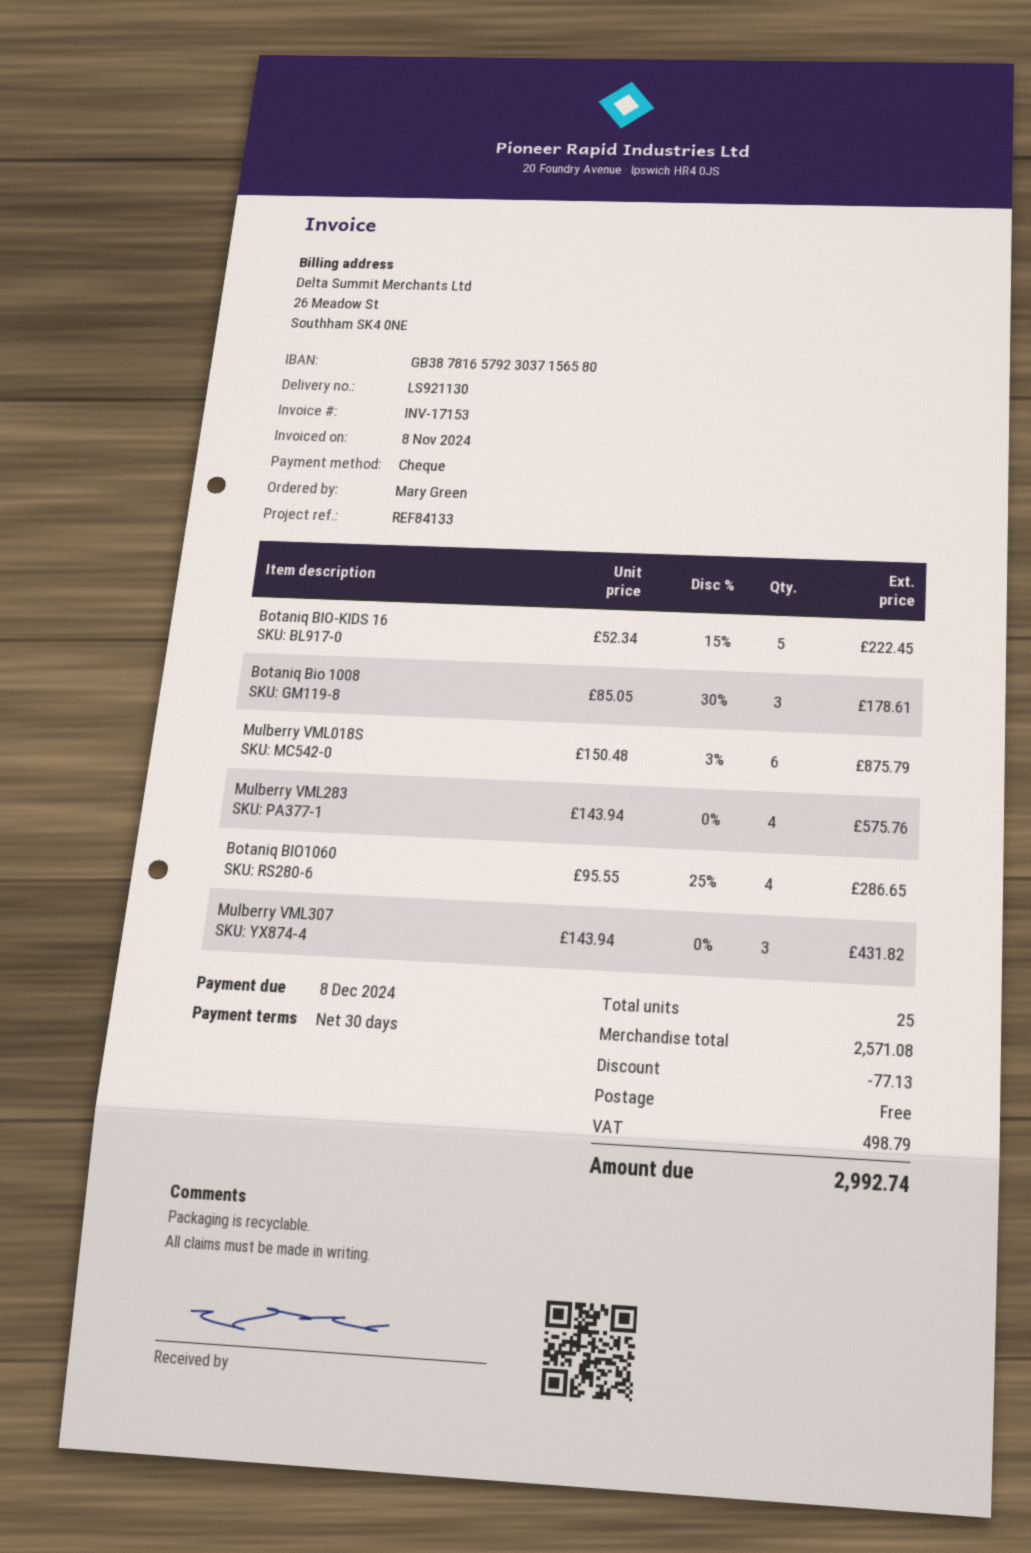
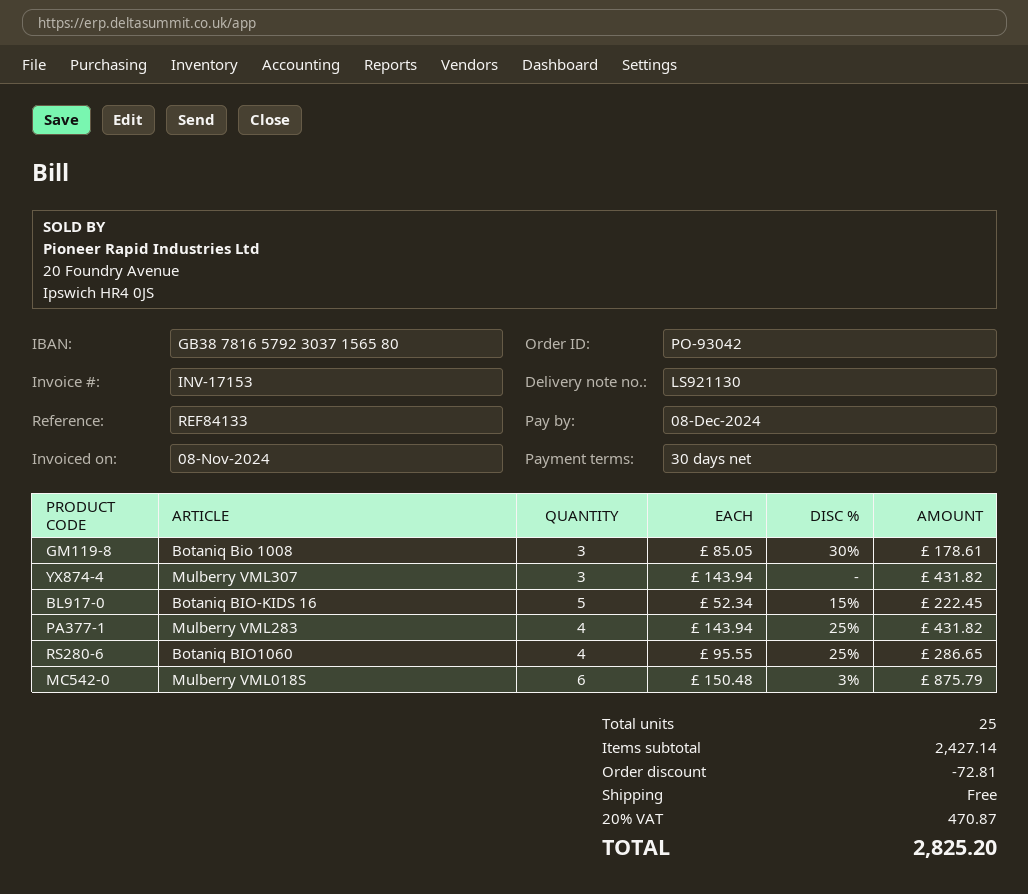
Mulberry VML283: 4 x 143.94 = 575.76 -> 4 x 143.94 - 25% = 431.82
subtotal: 2571.08 -> 2427.14
discount: 77.13 -> 72.81
tax: 498.79 -> 470.87
total: 2992.74 -> 2825.20

